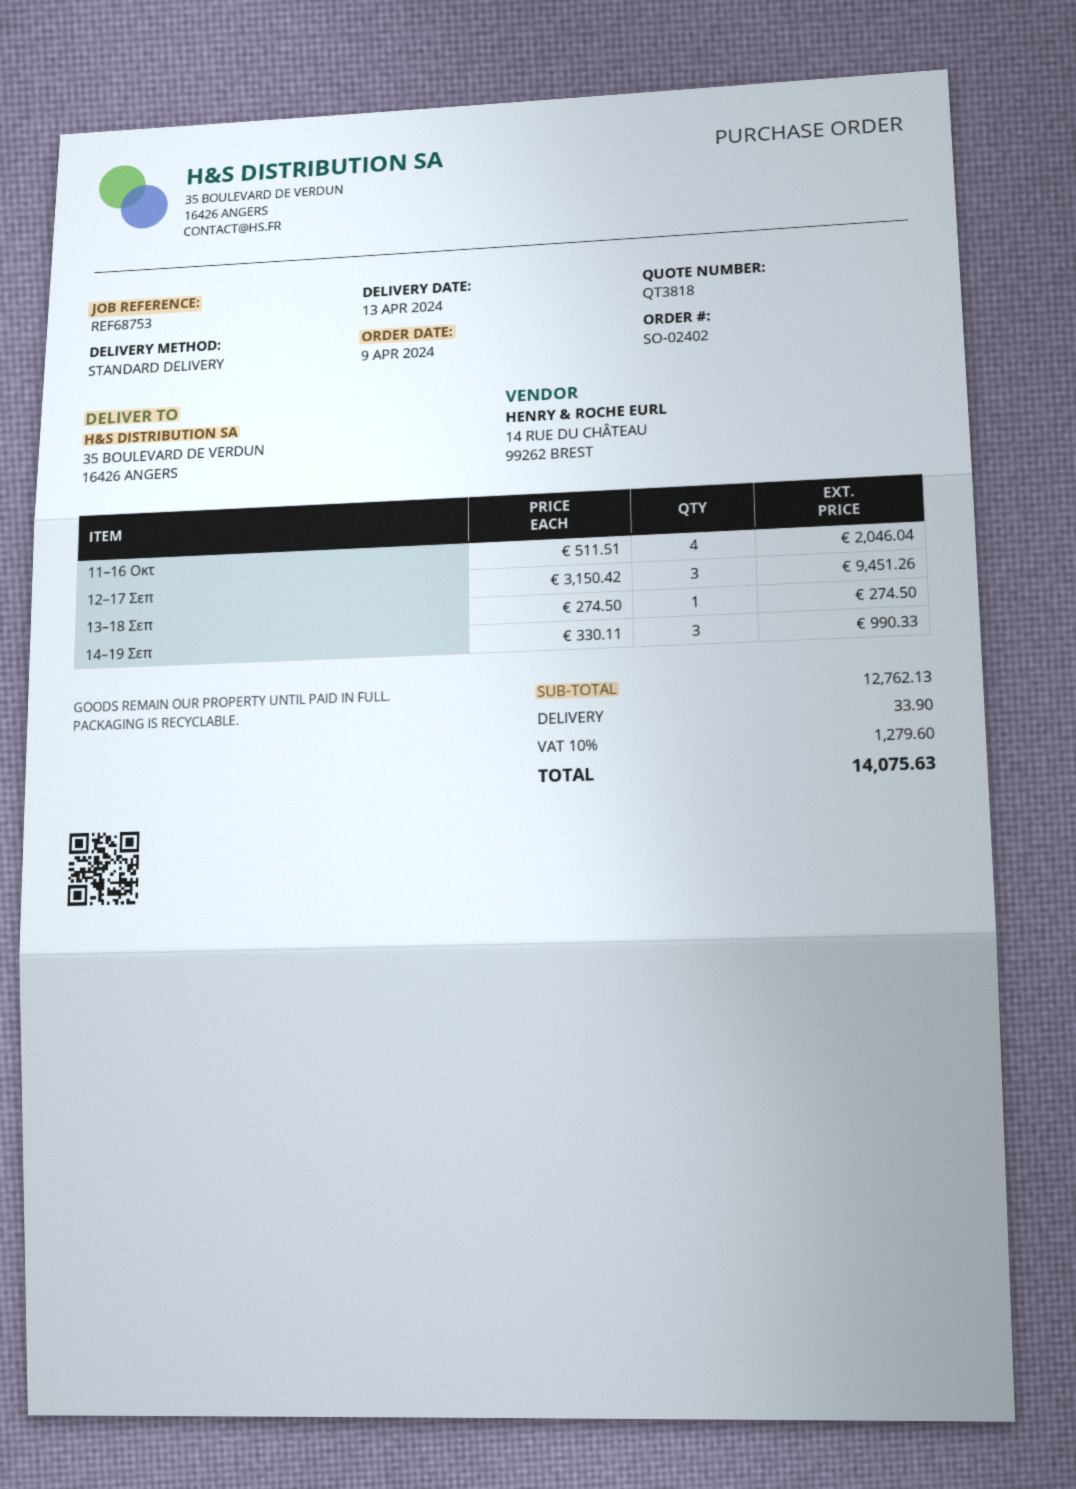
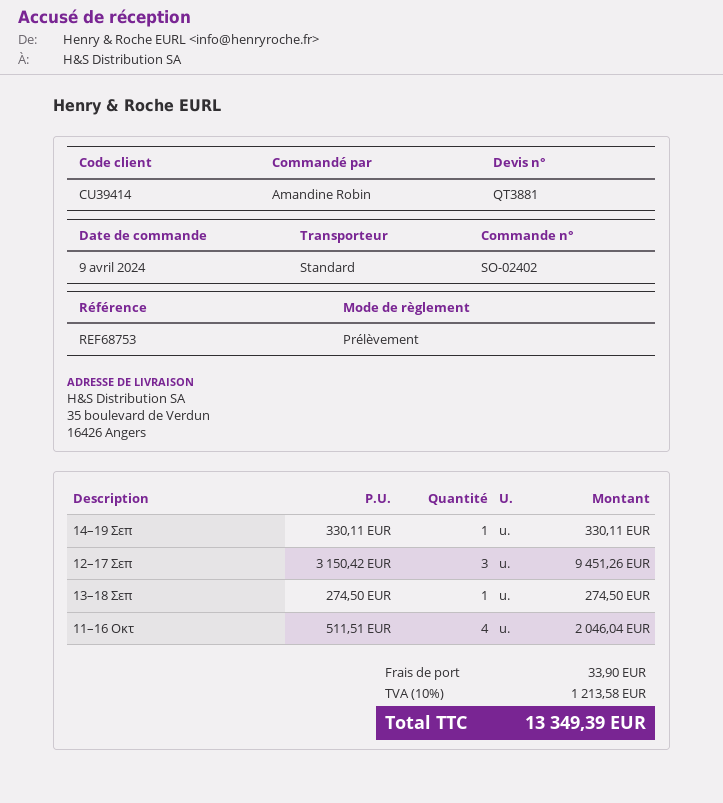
quote number: QT3818 -> QT3881
14–19 Σεπ: 3 x 330.11 = 990.33 -> 1 x 330.11 = 330.11
tax: 10% = 1279.60 -> 10% = 1213.58
total: 14075.63 -> 13349.39

